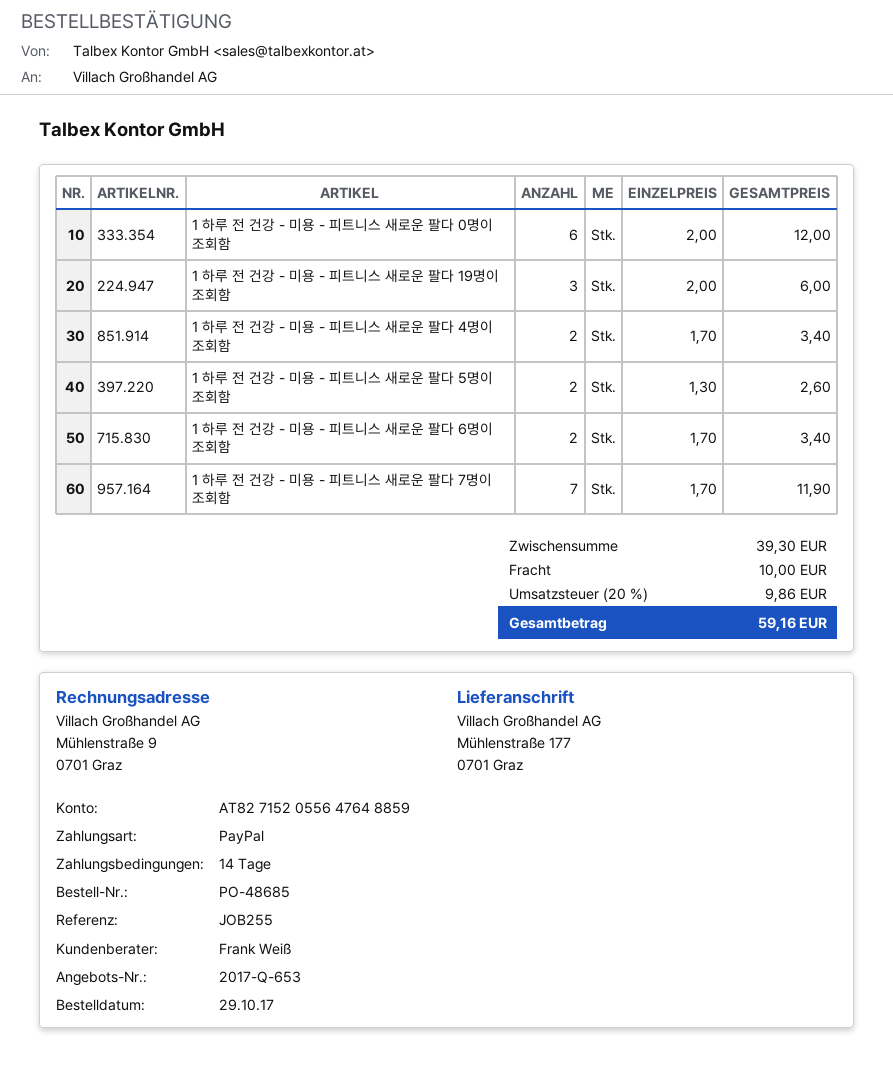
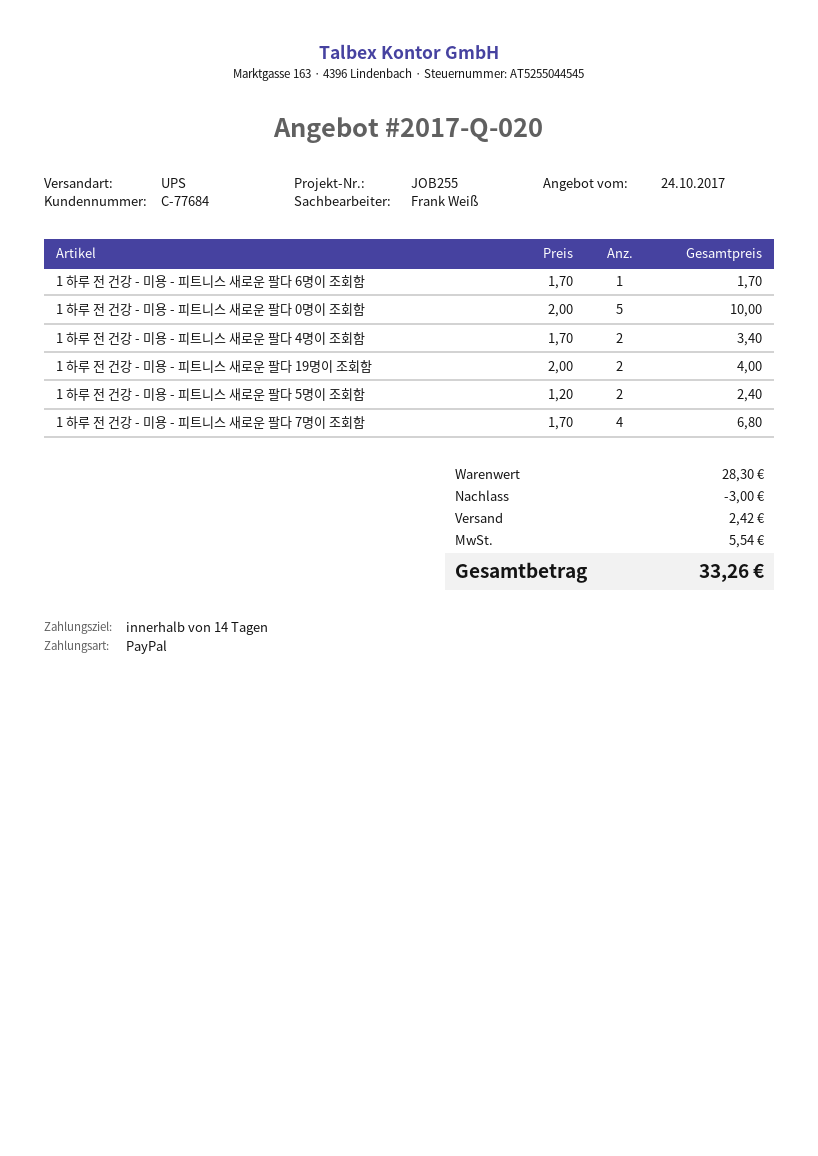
quote number: 2017-Q-653 -> 2017-Q-020
1 하루 전 건강 - 미용 - 피트니스 새로운 팔다 0명이 조회함: 6 x 2.00 = 12.00 -> 5 x 2.00 = 10.00
1 하루 전 건강 - 미용 - 피트니스 새로운 팔다 19명이 조회함: 3 x 2.00 = 6.00 -> 2 x 2.00 = 4.00
1 하루 전 건강 - 미용 - 피트니스 새로운 팔다 5명이 조회함: 2 x 1.30 = 2.60 -> 2 x 1.20 = 2.40
1 하루 전 건강 - 미용 - 피트니스 새로운 팔다 6명이 조회함: 2 x 1.70 = 3.40 -> 1 x 1.70 = 1.70
1 하루 전 건강 - 미용 - 피트니스 새로운 팔다 7명이 조회함: 7 x 1.70 = 11.90 -> 4 x 1.70 = 6.80
subtotal: 39.30 -> 28.30
discount: none -> 3.00
shipping: 10.00 -> 2.42
tax: 9.86 -> 5.54
total: 59.16 -> 33.26

